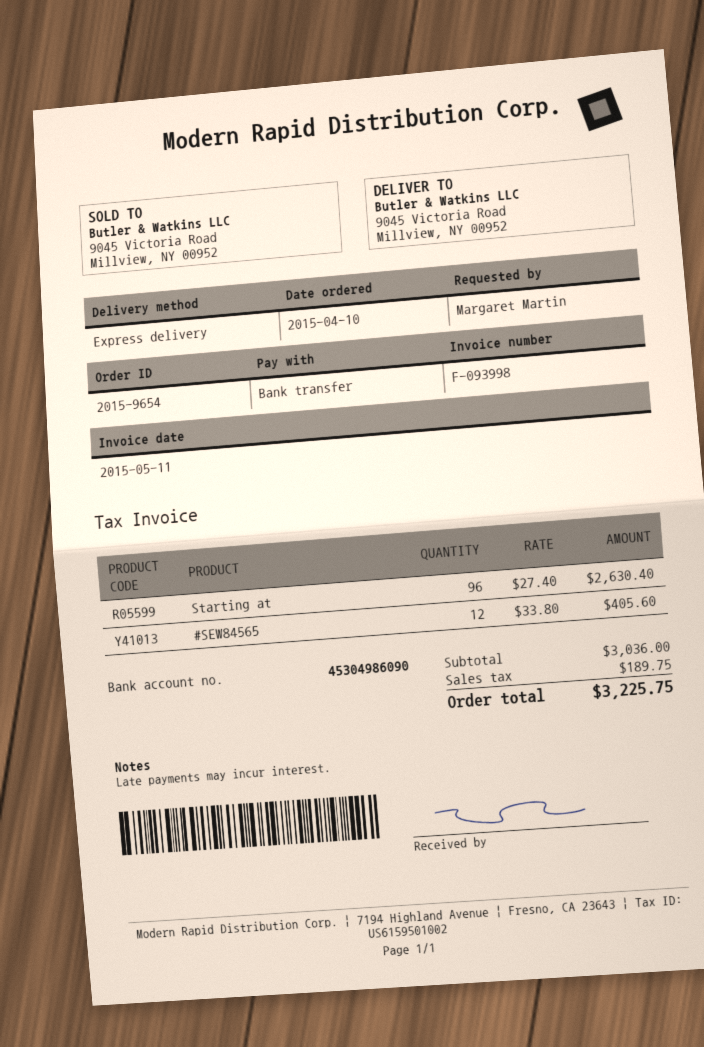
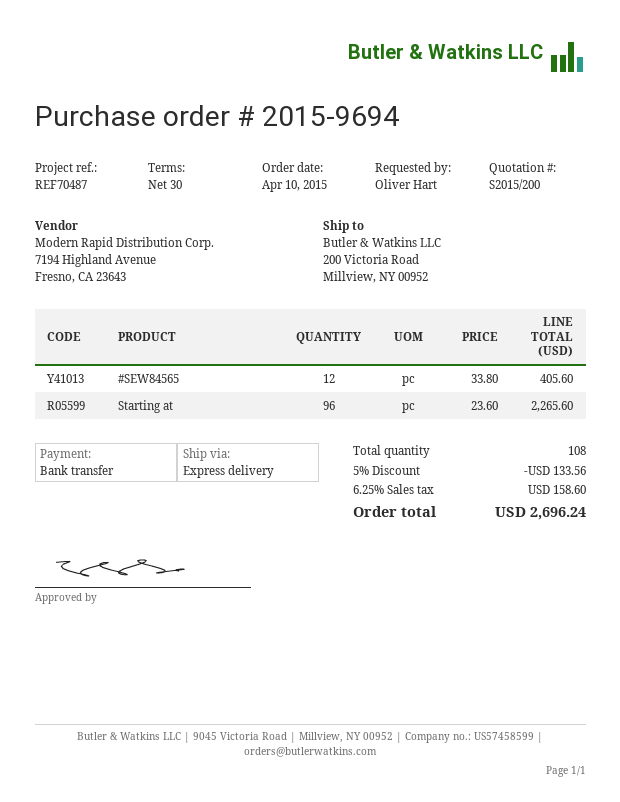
order number: 2015-9654 -> 2015-9694
ordered by: Margaret Martin -> Oliver Hart
ship to: 9045 Victoria Road, Millview, NY 00952 -> 200 Victoria Road, Millview, NY 00952
Starting at: 96 x 27.40 = 2630.40 -> 96 x 23.60 = 2265.60
discount: none -> 5% = 133.56
tax: 189.75 -> 158.60
total: 3225.75 -> 2696.24

